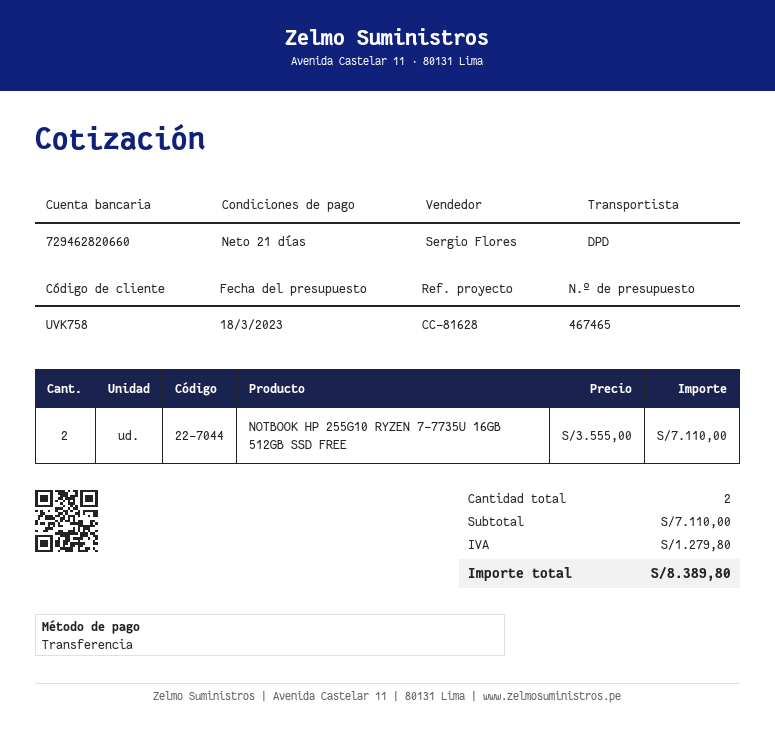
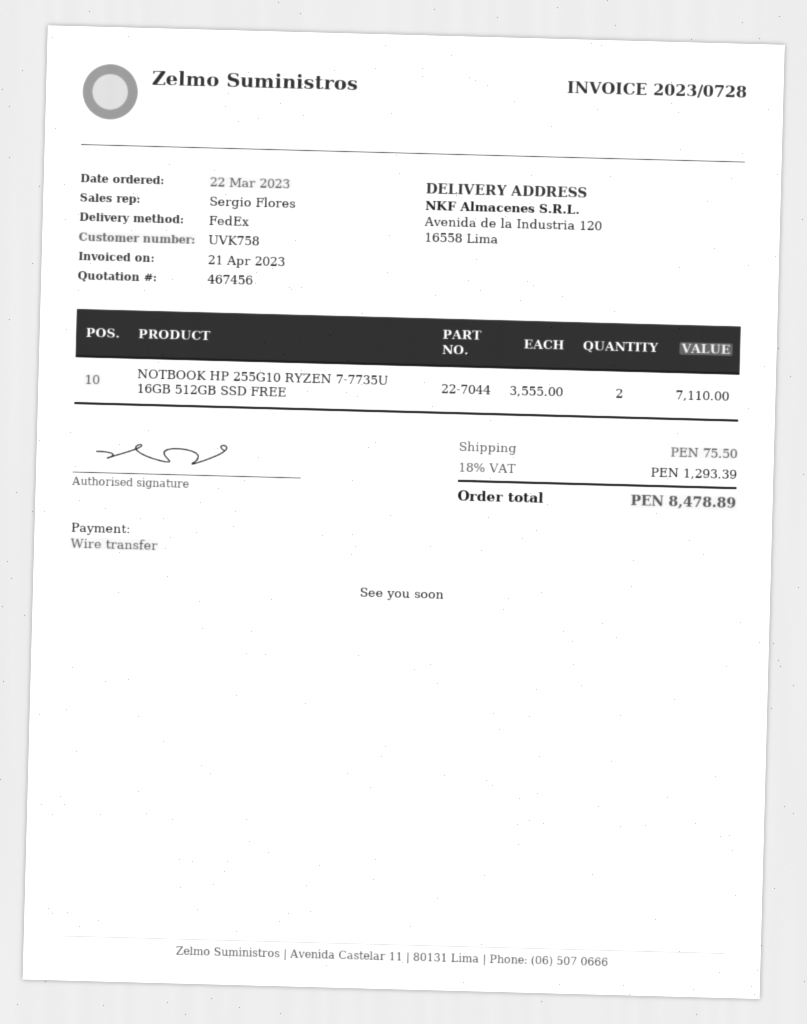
quote number: 467465 -> 467456
shipping method: DPD -> FedEx
shipping: none -> 75.50
tax: 1279.80 -> 1293.39
total: 8389.80 -> 8478.89

